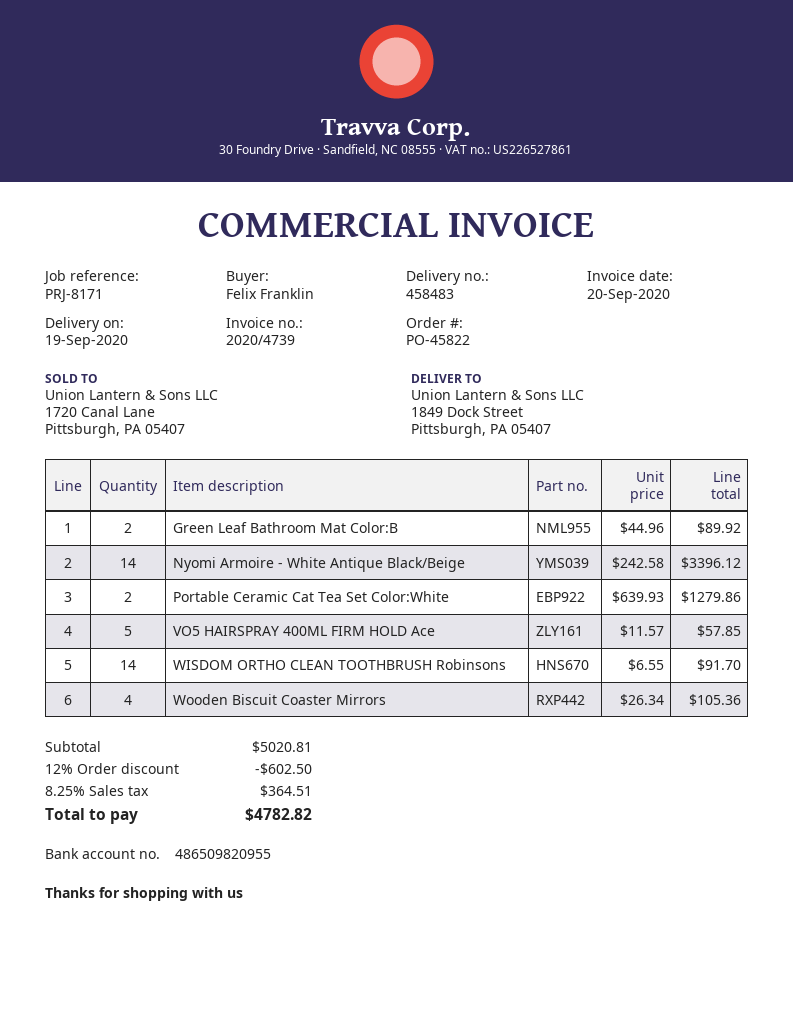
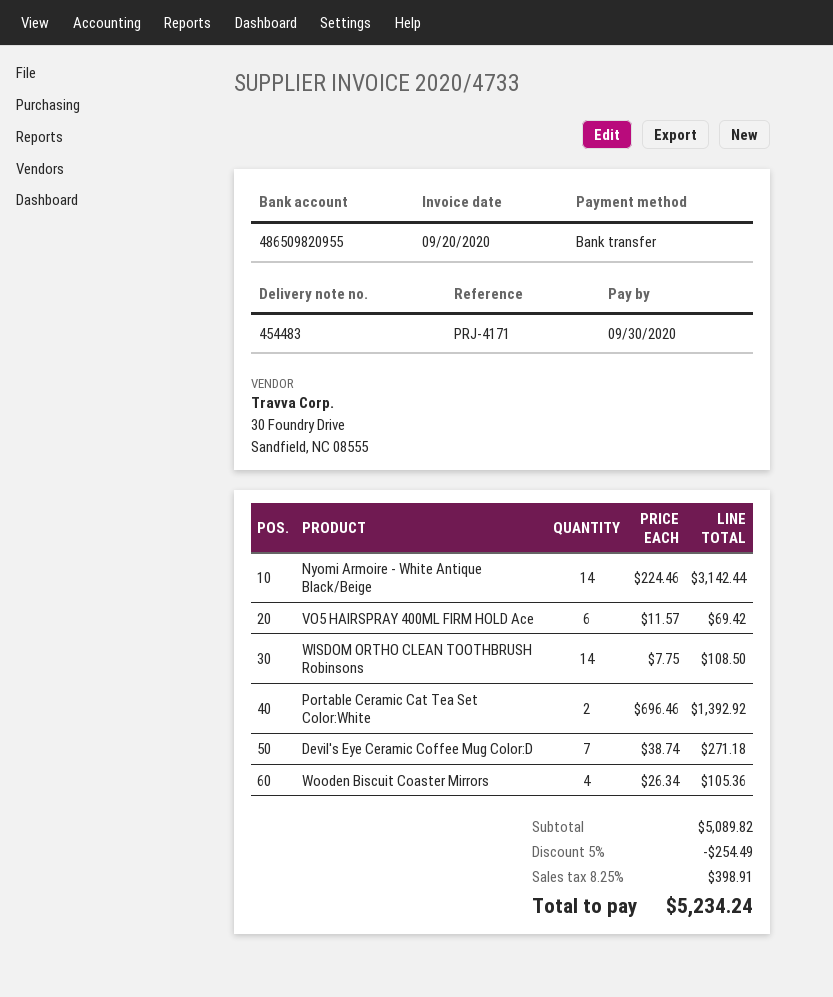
delivery note number: 458483 -> 454483
invoice number: 2020/4739 -> 2020/4733
reference: PRJ-8171 -> PRJ-4171
Green Leaf Bathroom Mat Color:B: 2 x 44.96 = 89.92 -> none
Nyomi Armoire - White Antique Black/Beige: 14 x 242.58 = 3396.12 -> 14 x 224.46 = 3142.44
Portable Ceramic Cat Tea Set Color:White: 2 x 639.93 = 1279.86 -> 2 x 696.46 = 1392.92
VO5 HAIRSPRAY 400ML FIRM HOLD Ace: 5 x 11.57 = 57.85 -> 6 x 11.57 = 69.42
WISDOM ORTHO CLEAN TOOTHBRUSH Robinsons: 14 x 6.55 = 91.70 -> 14 x 7.75 = 108.50
Devil's Eye Ceramic Coffee Mug Color:D: none -> 7 x 38.74 = 271.18
subtotal: 5020.81 -> 5089.82
discount: 12% = 602.50 -> 5% = 254.49
tax: 8.25% = 364.51 -> 8.25% = 398.91
total: 4782.82 -> 5234.24

